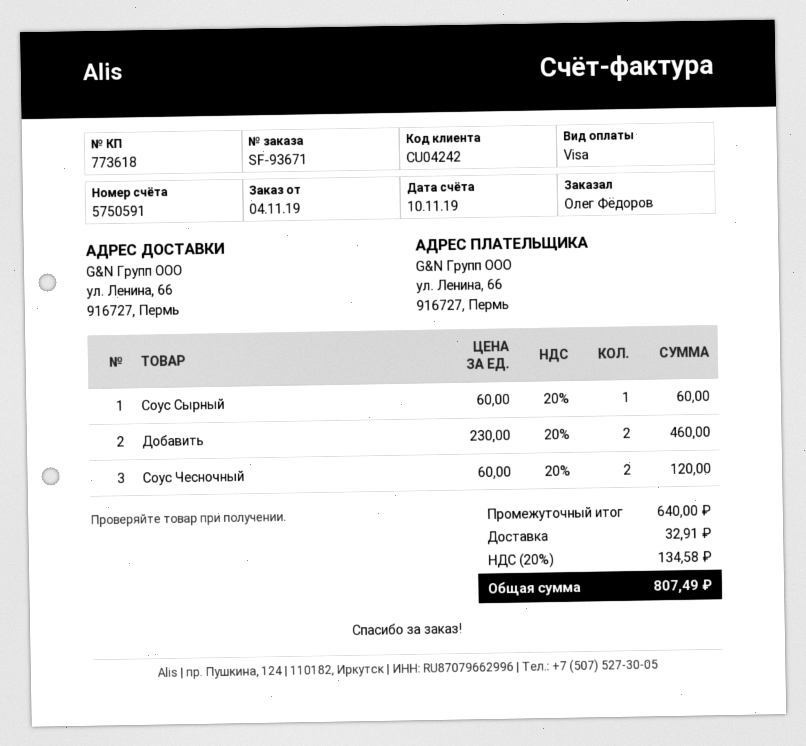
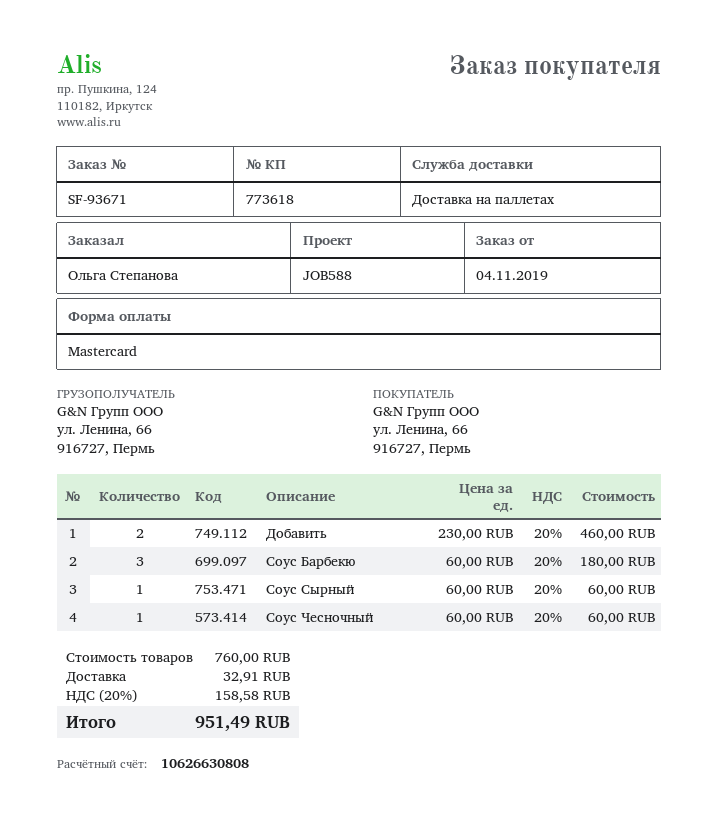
ordered by: Олег Фёдоров -> Ольга Степанова
payment method: Visa -> Mastercard
Соус Чесночный: 2 x 60.00 = 120.00 -> 1 x 60.00 = 60.00
Соус Барбекю: none -> 3 x 60.00 = 180.00
subtotal: 640.00 -> 760.00
tax: 20% = 134.58 -> 20% = 158.58
total: 807.49 -> 951.49

